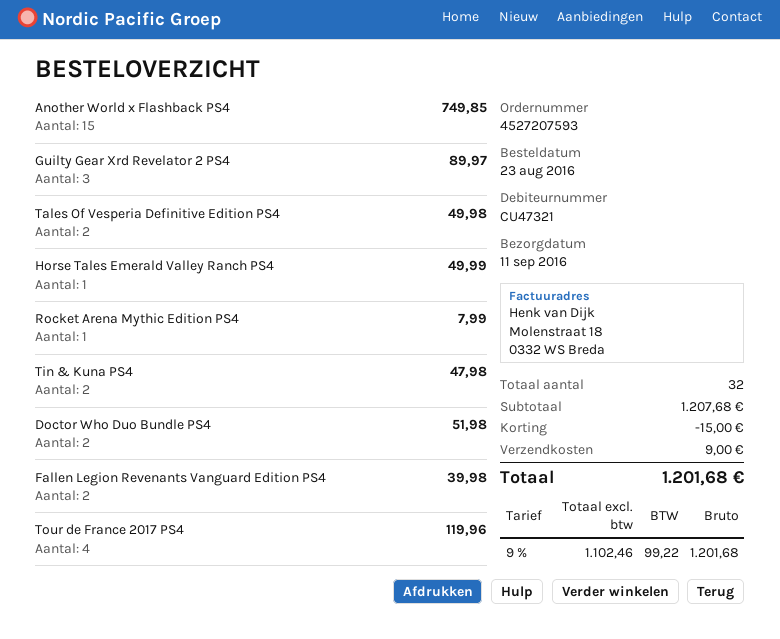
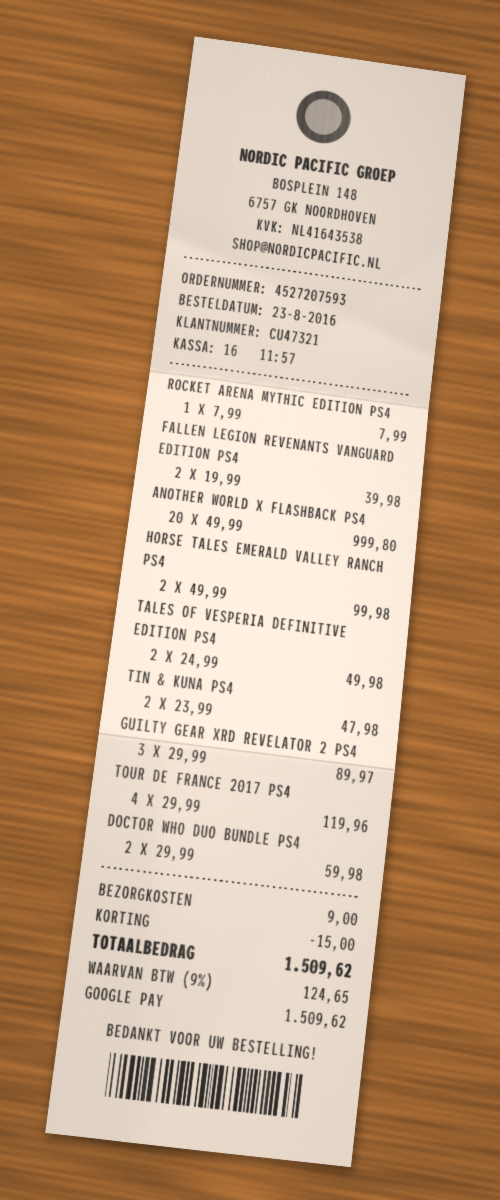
Another World x Flashback PS4: 15 for 749.85 -> 20 for 999.80
Horse Tales Emerald Valley Ranch PS4: 1 for 49.99 -> 2 for 99.98
Doctor Who Duo Bundle PS4: 2 for 51.98 -> 2 for 59.98
tax: 9% = 99.22 -> 9% = 124.65
total: 1201.68 -> 1509.62

